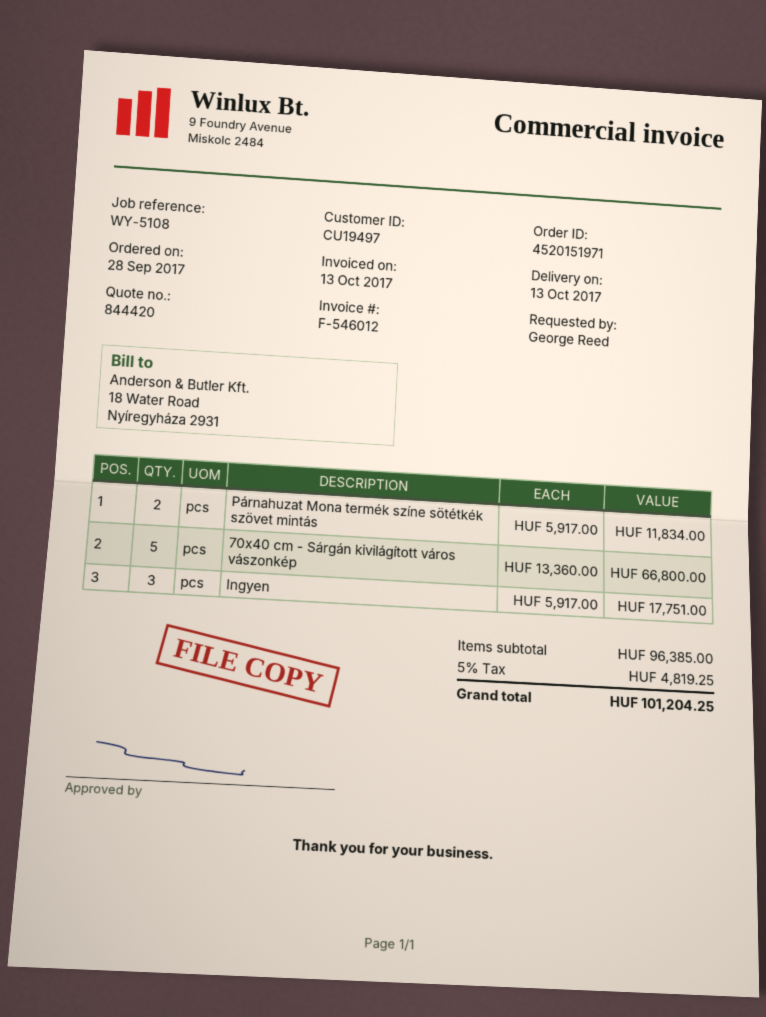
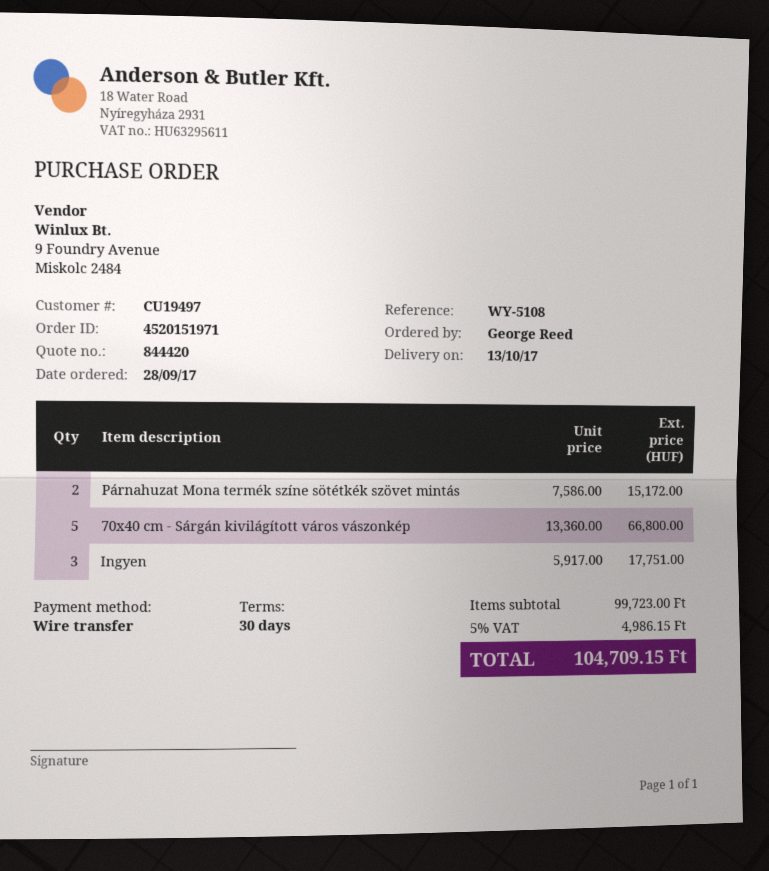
Párnahuzat Mona termék színe sötétkék szövet mintás: 2 x 5917.00 = 11834.00 -> 2 x 7586.00 = 15172.00
subtotal: 96385.00 -> 99723.00
tax: 5% = 4819.25 -> 5% = 4986.15
total: 101204.25 -> 104709.15

